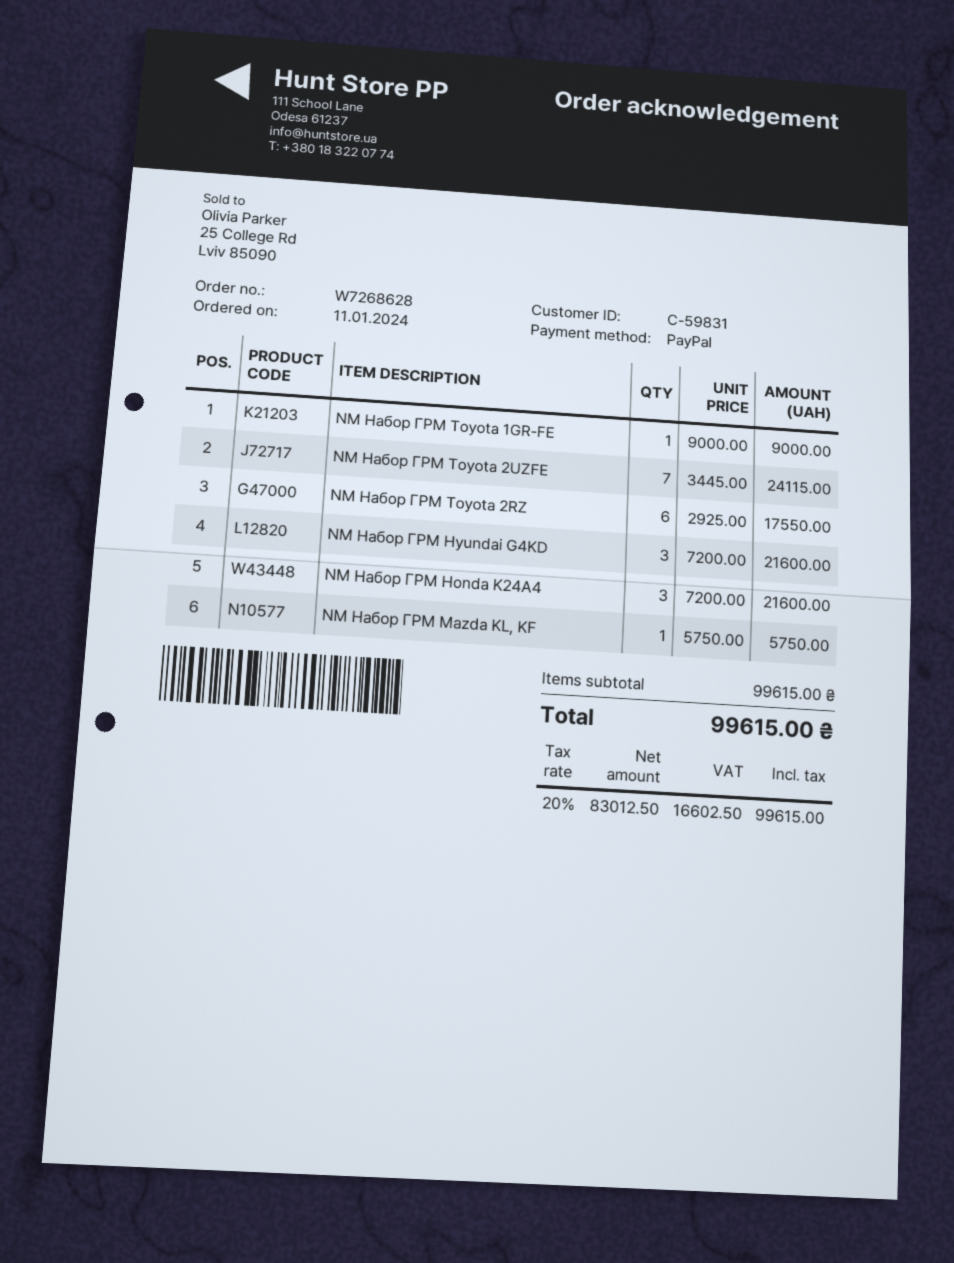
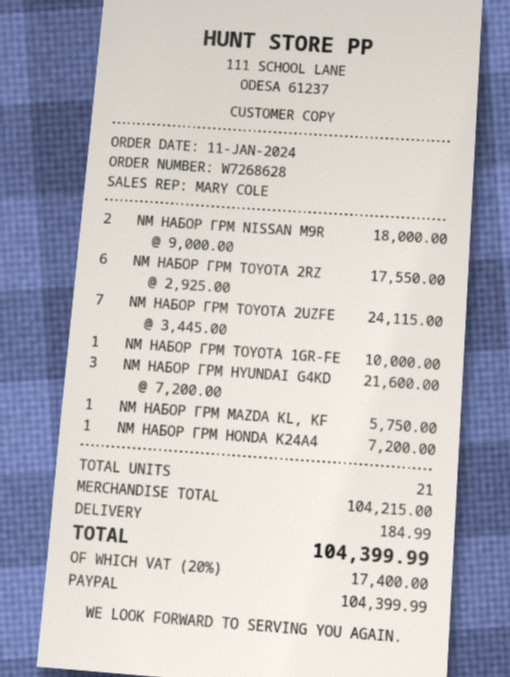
NM Набор ГРМ Toyota 1GR-FE: 1 x 9000.00 = 9000.00 -> 1 x 10000.00 = 10000.00
NM Набор ГРМ Honda K24A4: 3 x 7200.00 = 21600.00 -> 1 x 7200.00 = 7200.00
NM НАБОР ГРМ NISSAN M9R: none -> 2 x 9000.00 = 18000.00
subtotal: 99615.00 -> 104215.00
shipping: none -> 184.99
tax: 20% = 16602.50 -> 20% = 17400.00
total: 99615.00 -> 104399.99

